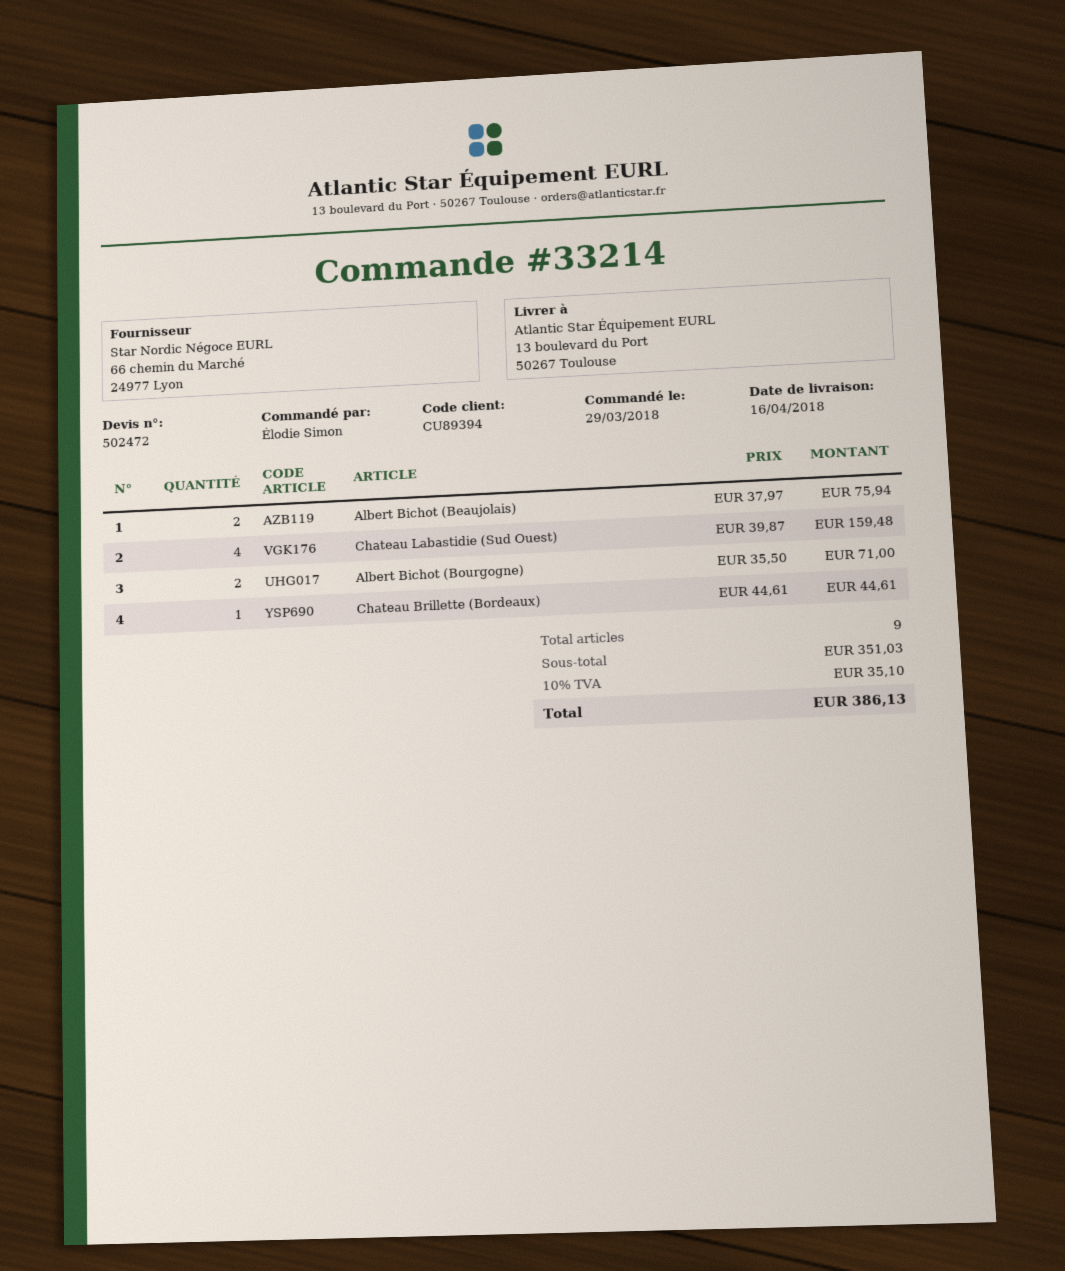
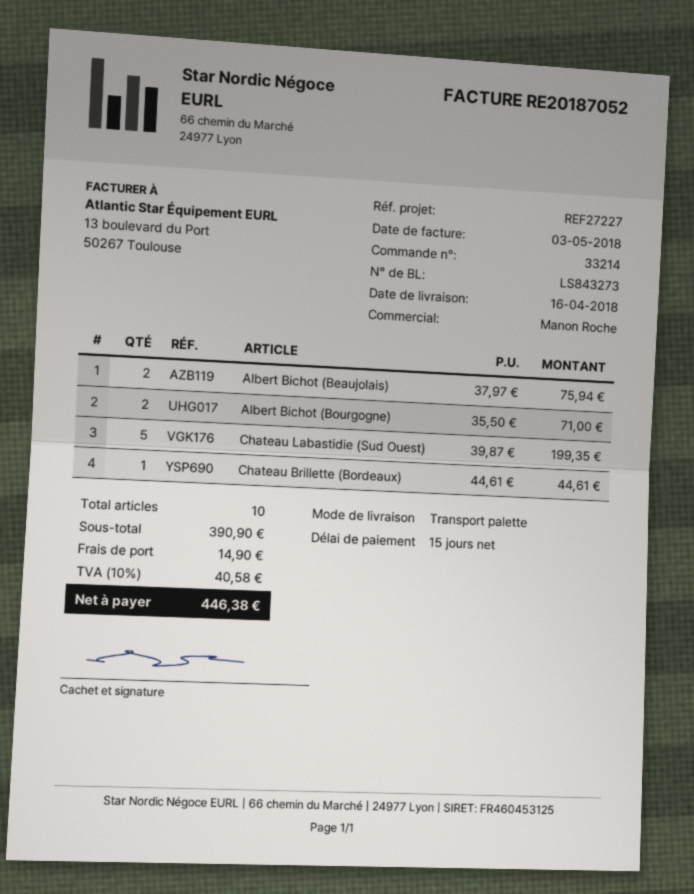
Chateau Labastidie (Sud Ouest): 4 x 39.87 = 159.48 -> 5 x 39.87 = 199.35
total quantity: 9 -> 10
subtotal: 351.03 -> 390.90
shipping: none -> 14.90
tax: 10% = 35.10 -> 10% = 40.58
total: 386.13 -> 446.38

